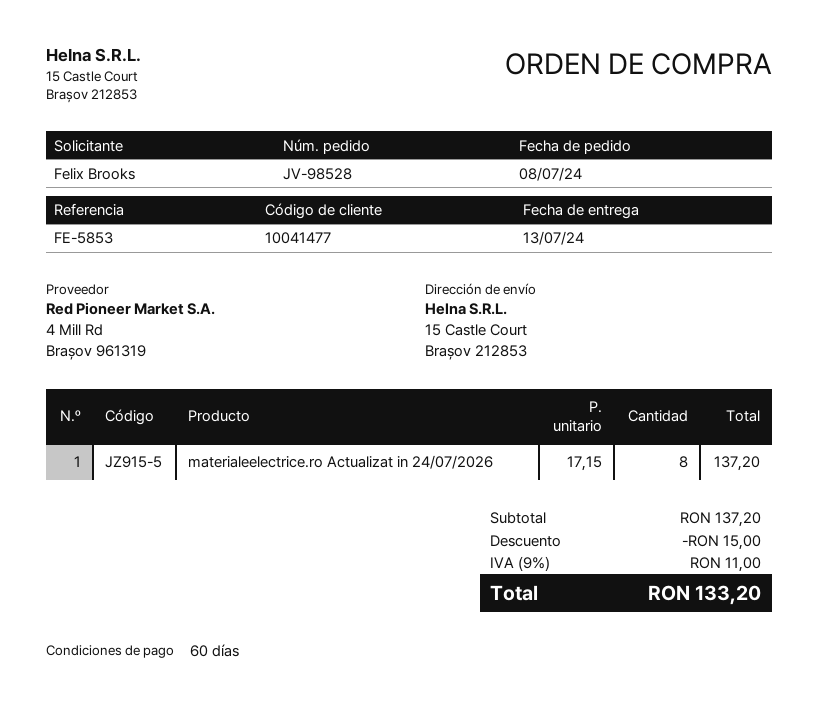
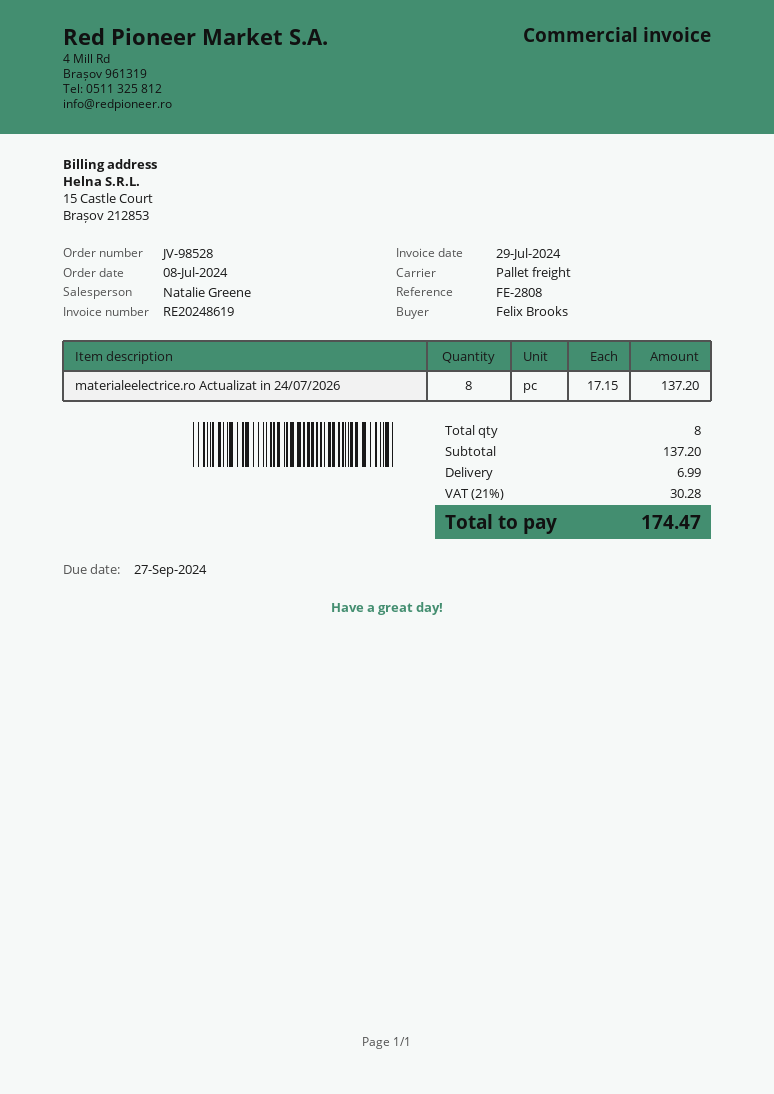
reference: FE-5853 -> FE-2808
discount: 15.00 -> none
shipping: none -> 6.99
tax: 9% = 11.00 -> 21% = 30.28
total: 133.20 -> 174.47

